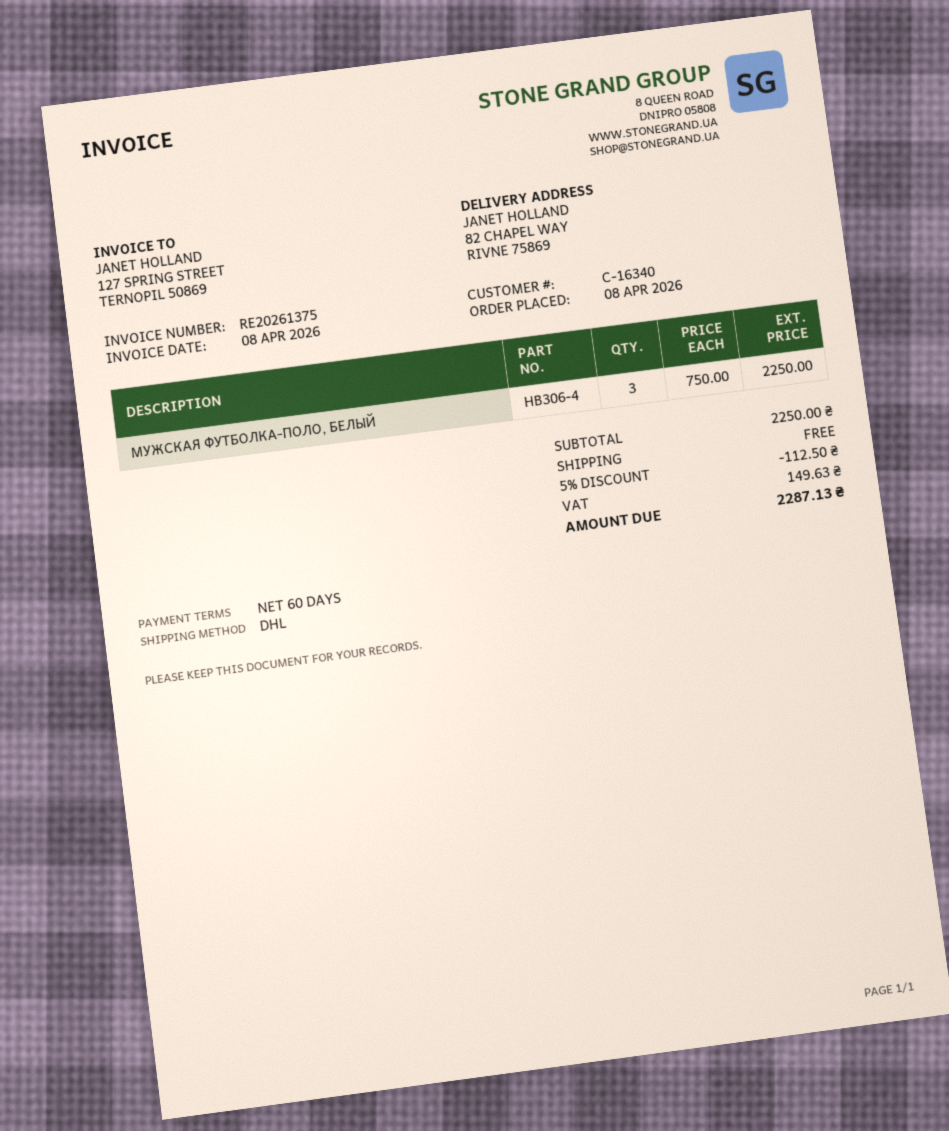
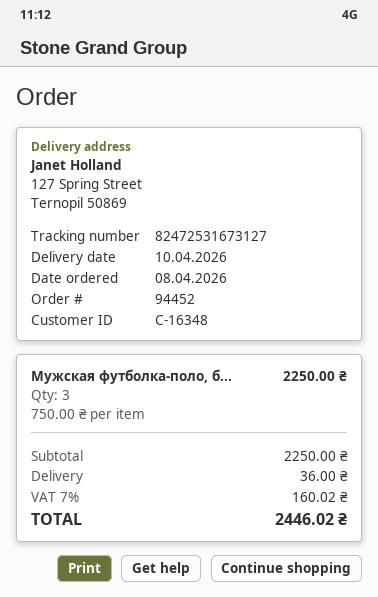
customer number: C-16340 -> C-16348
ship to: 82 CHAPEL WAY, RIVNE 75869 -> 127 Spring Street, Ternopil 50869
discount: 5% = 112.50 -> none
shipping: 0.00 -> 36.00
tax: 149.63 -> 160.02
total: 2287.13 -> 2446.02

